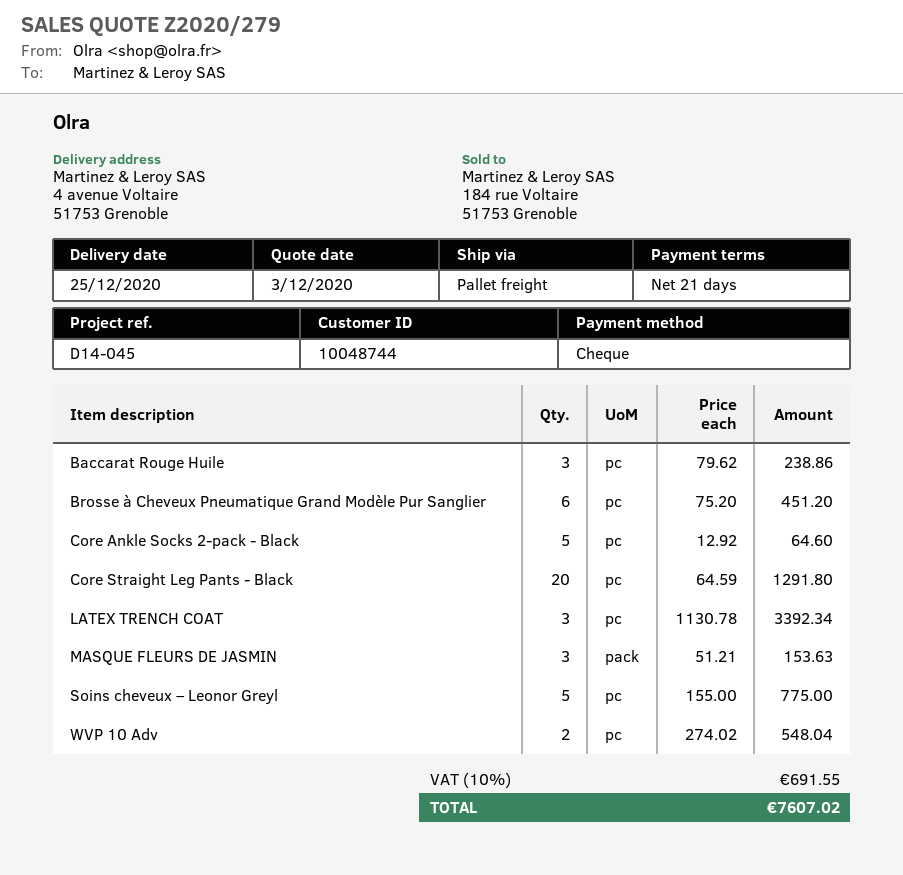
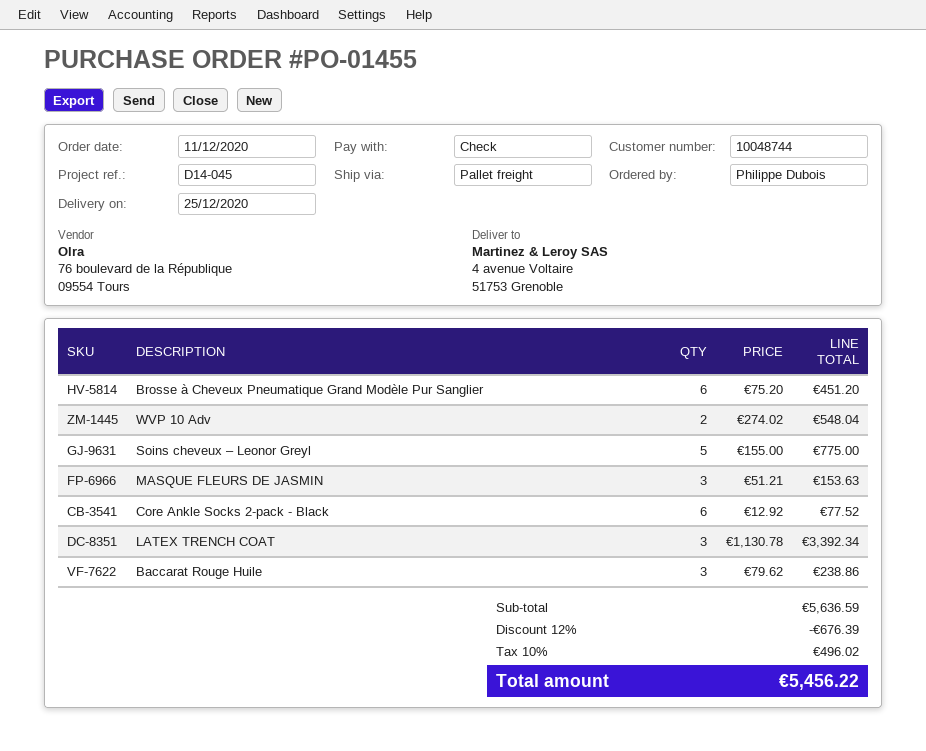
Core Ankle Socks 2-pack - Black: 5 x 12.92 = 64.60 -> 6 x 12.92 = 77.52
Core Straight Leg Pants - Black: 20 x 64.59 = 1291.80 -> none
discount: none -> 12% = 676.39
tax: 10% = 691.55 -> 10% = 496.02
total: 7607.02 -> 5456.22

